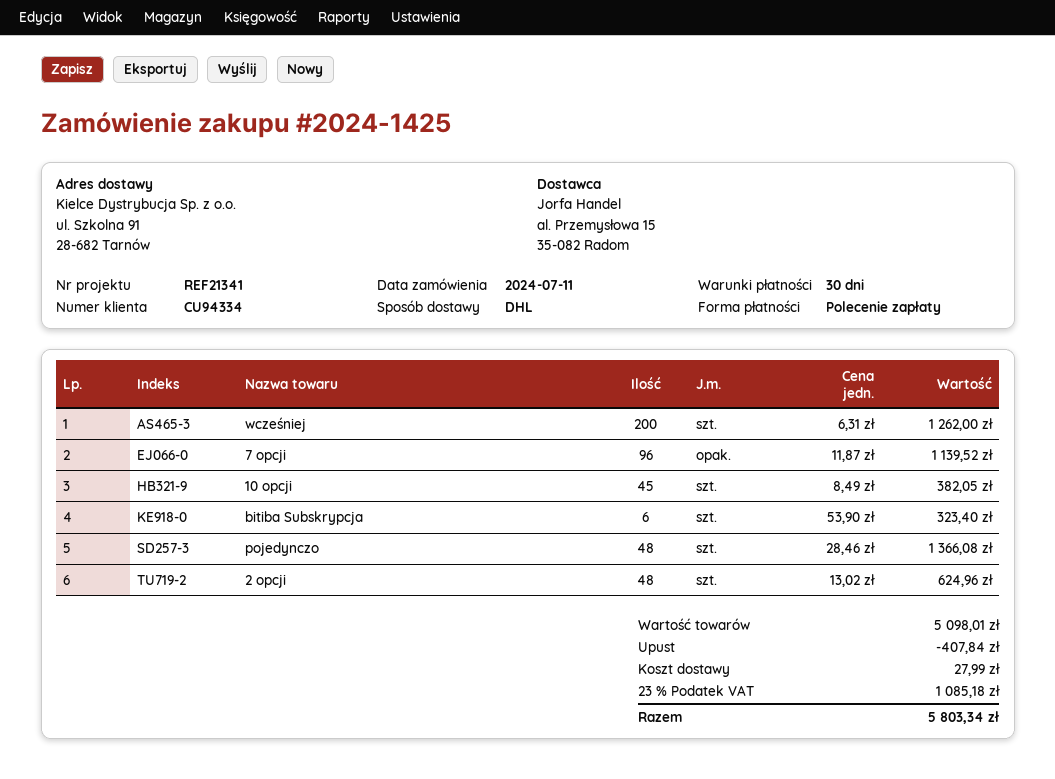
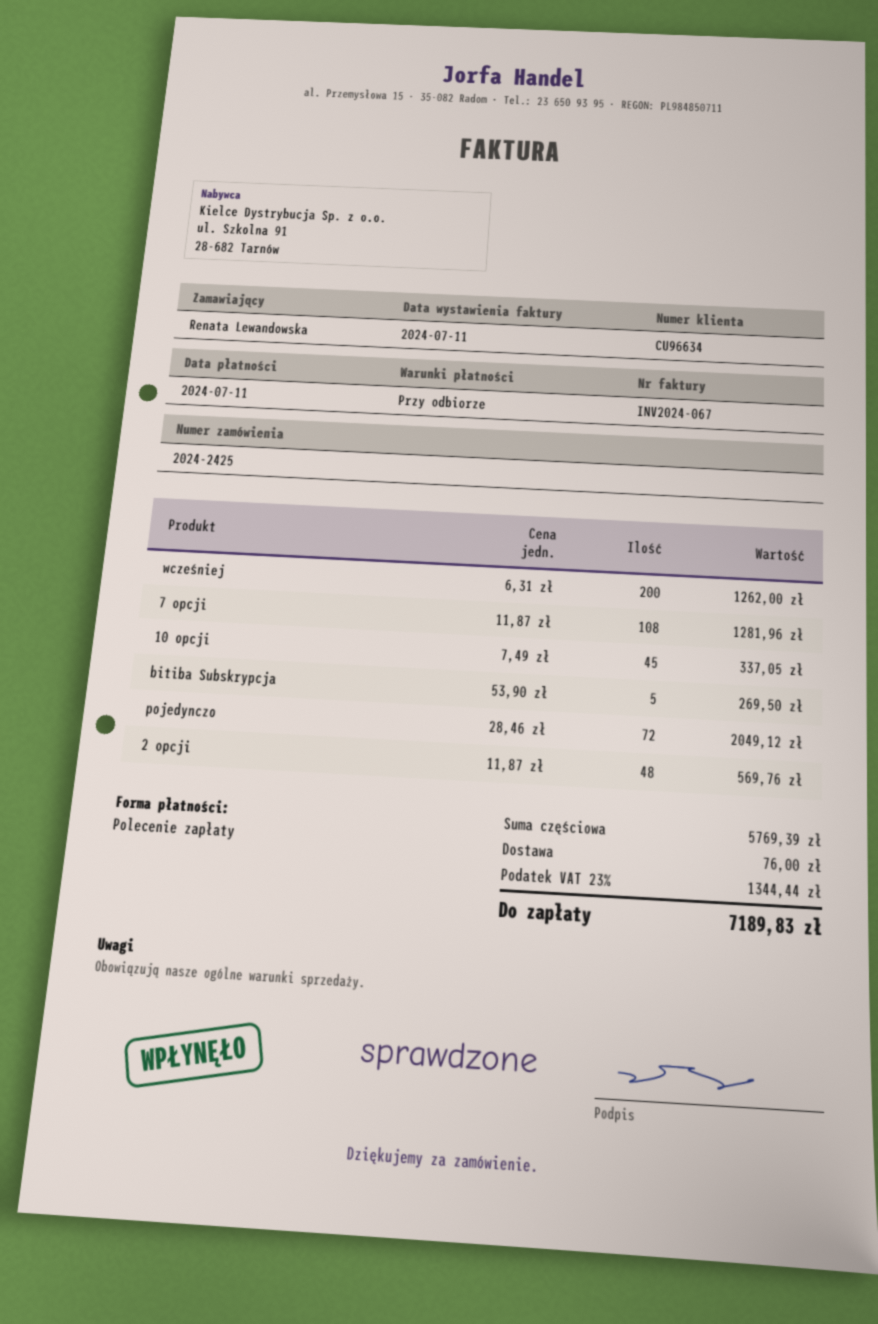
order number: 2024-1425 -> 2024-2425
payment terms: 30 days -> on receipt
customer number: CU94334 -> CU96634
7 opcji: 96 x 11.87 = 1139.52 -> 108 x 11.87 = 1281.96
10 opcji: 45 x 8.49 = 382.05 -> 45 x 7.49 = 337.05
bitiba Subskrypcja: 6 x 53.90 = 323.40 -> 5 x 53.90 = 269.50
pojedynczo: 48 x 28.46 = 1366.08 -> 72 x 28.46 = 2049.12
2 opcji: 48 x 13.02 = 624.96 -> 48 x 11.87 = 569.76
subtotal: 5098.01 -> 5769.39
discount: 407.84 -> none
shipping: 27.99 -> 76.00
tax: 23% = 1085.18 -> 23% = 1344.44
total: 5803.34 -> 7189.83

